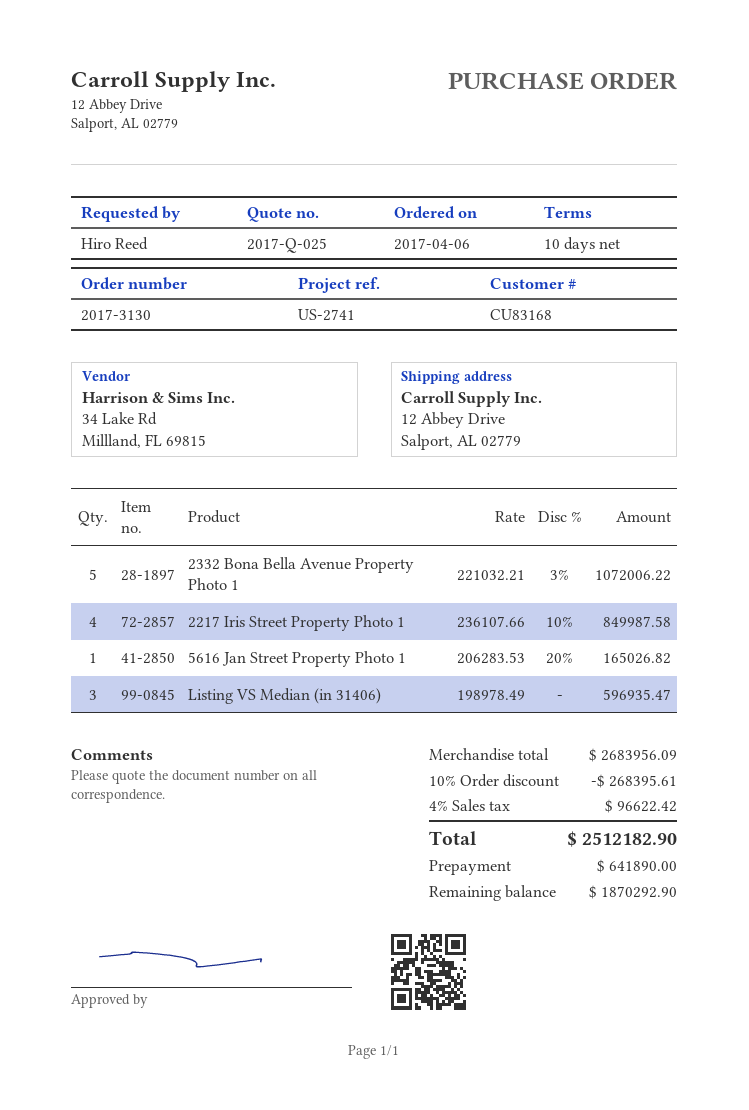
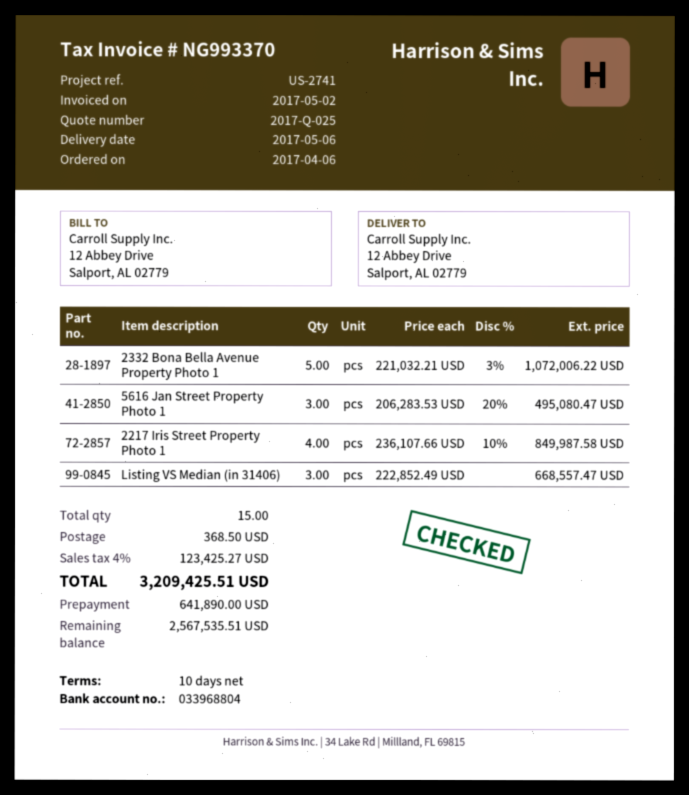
5616 Jan Street Property Photo 1: 1 x 206283.53 - 20% = 165026.82 -> 3 x 206283.53 - 20% = 495080.47
Listing VS Median (in 31406): 3 x 198978.49 = 596935.47 -> 3 x 222852.49 = 668557.47
discount: 10% = 268395.61 -> none
shipping: none -> 368.50
tax: 4% = 96622.42 -> 4% = 123425.27
total: 2512182.90 -> 3209425.51
balance: 1870292.90 -> 2567535.51

